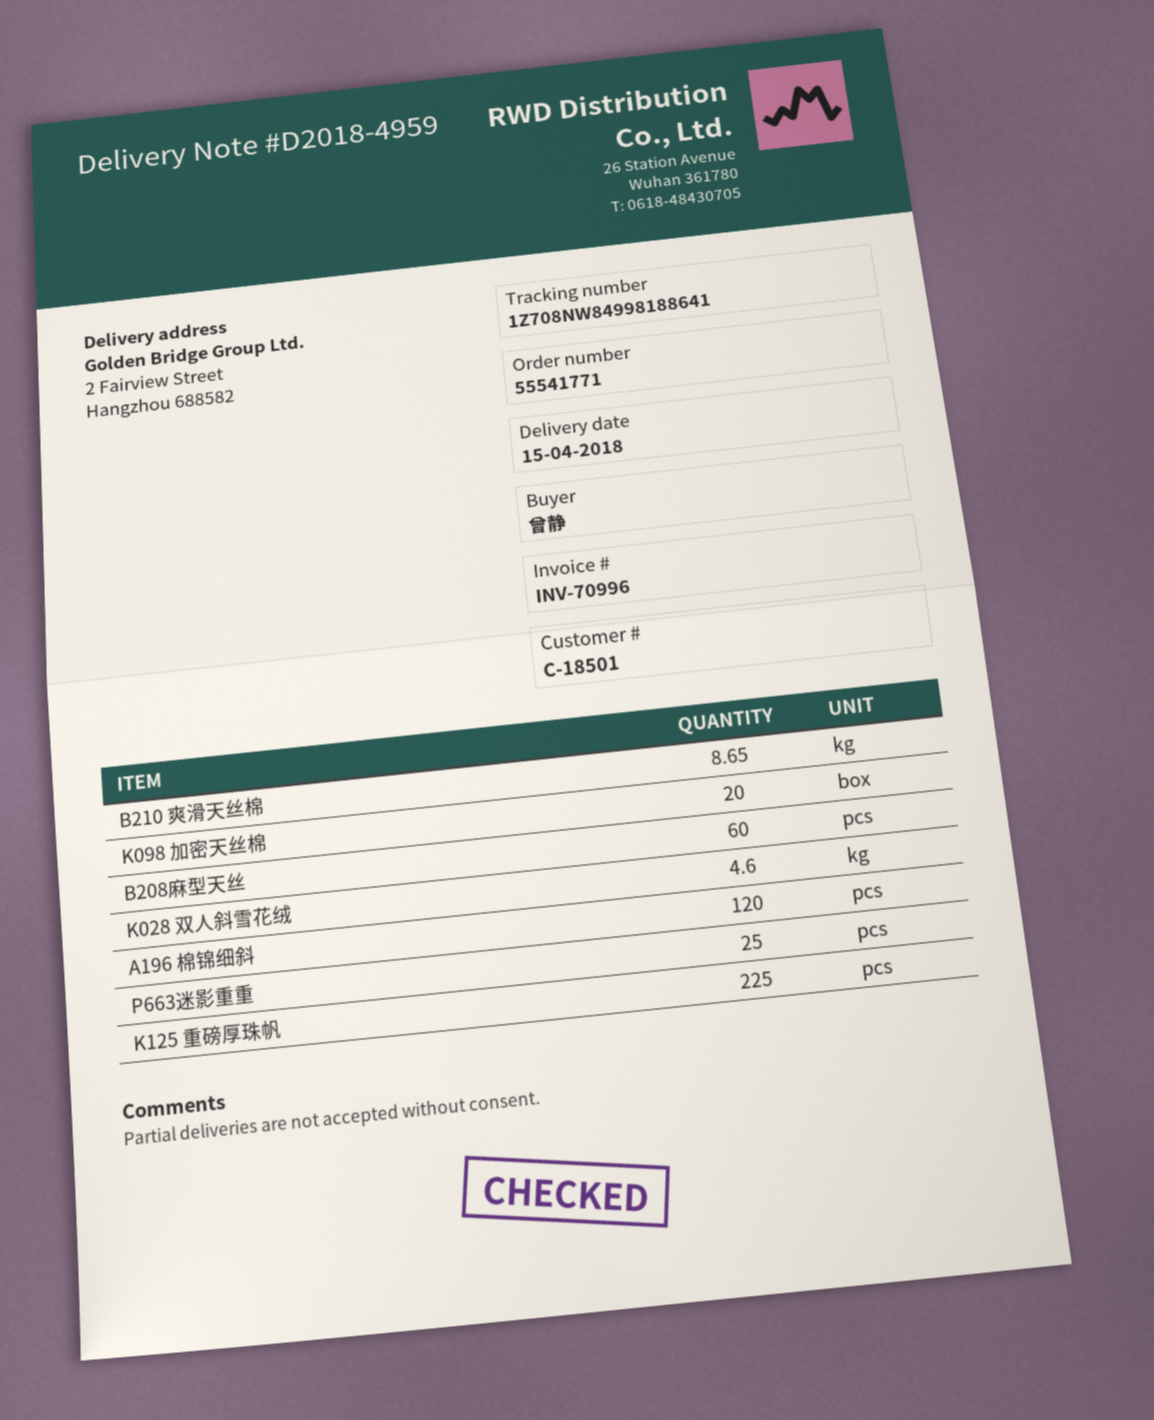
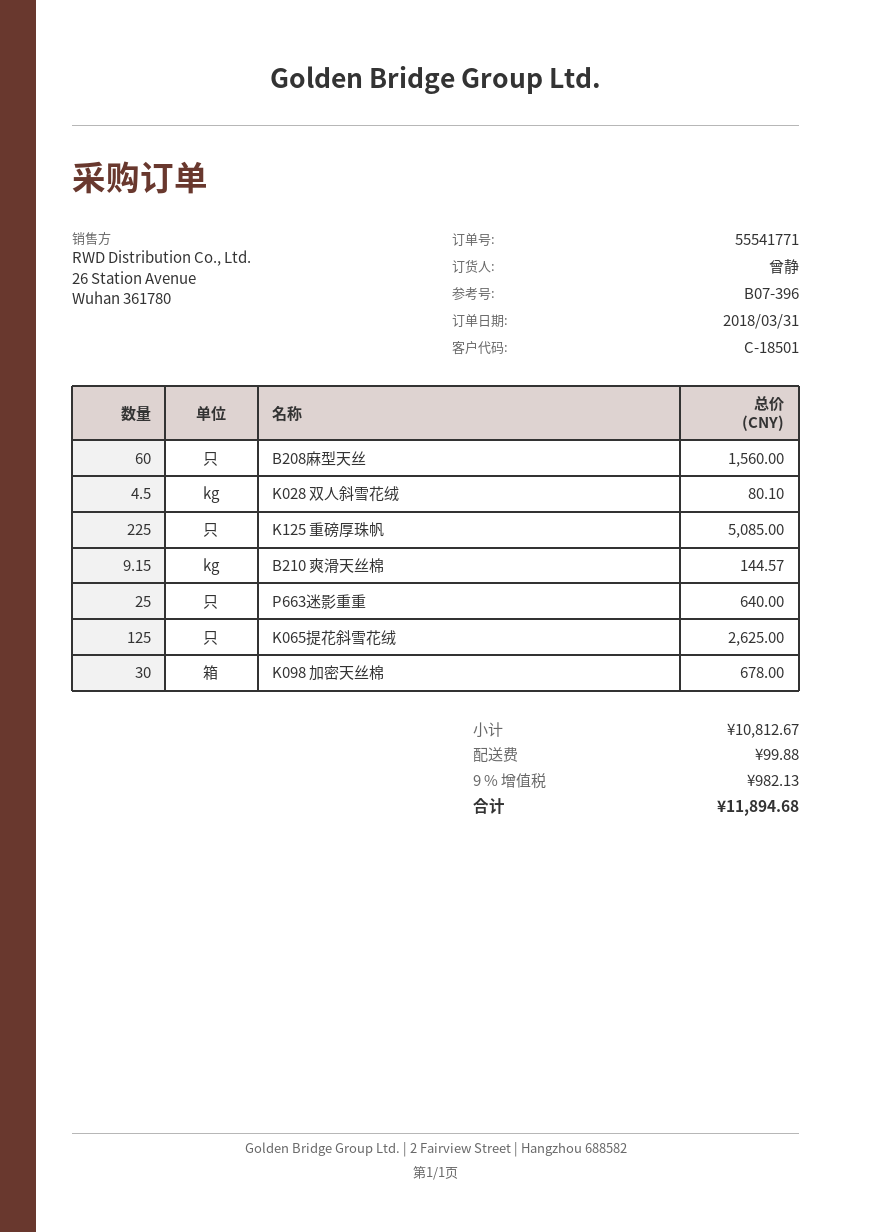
B210 爽滑天丝棉: 8.65 -> 9.15
K098 加密天丝棉: 20 -> 30
K028 双人斜雪花绒: 4.6 -> 4.5
A196 棉锦细斜: 120 -> none
K065提花斜雪花绒: none -> 125

